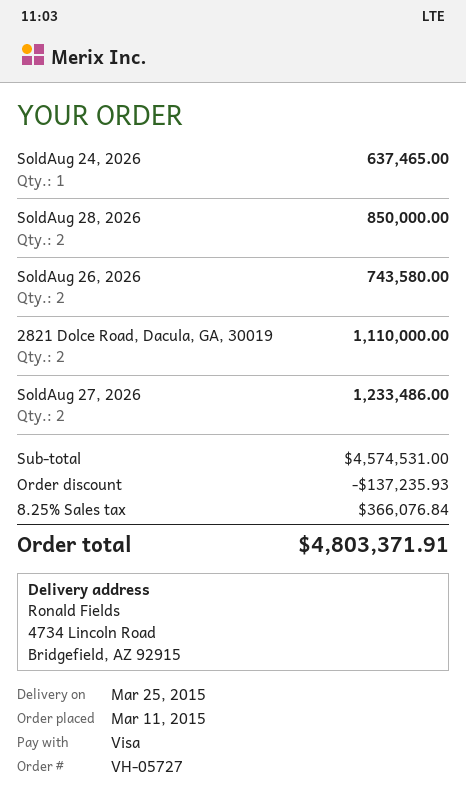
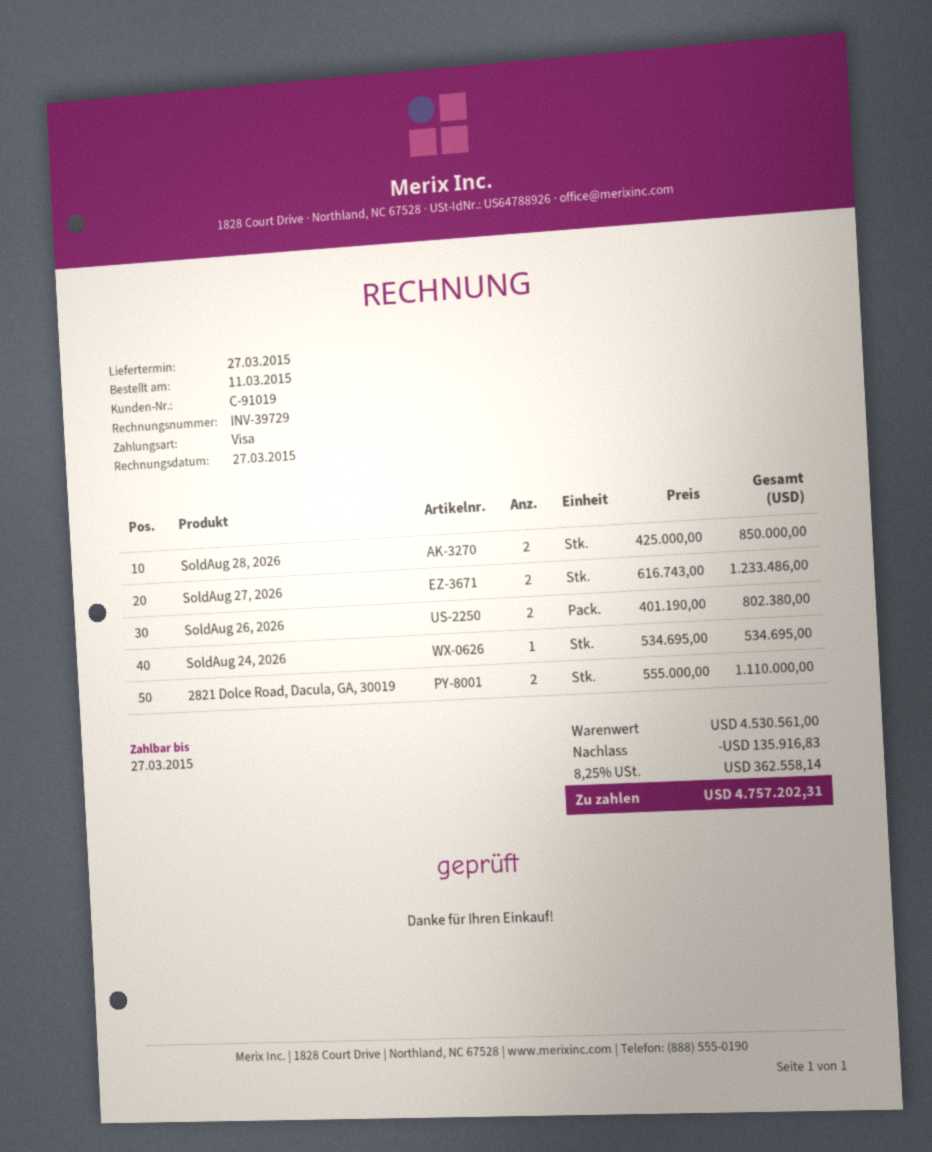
delivery date: 2015-03-25 -> 2015-03-27
SoldAug 24, 2026: 1 for 637465.00 -> 1 for 534695.00
SoldAug 26, 2026: 2 for 743580.00 -> 2 for 802380.00
subtotal: 4574531.00 -> 4530561.00
discount: 137235.93 -> 135916.83
tax: 8.25% = 366076.84 -> 8.25% = 362558.14
total: 4803371.91 -> 4757202.31

